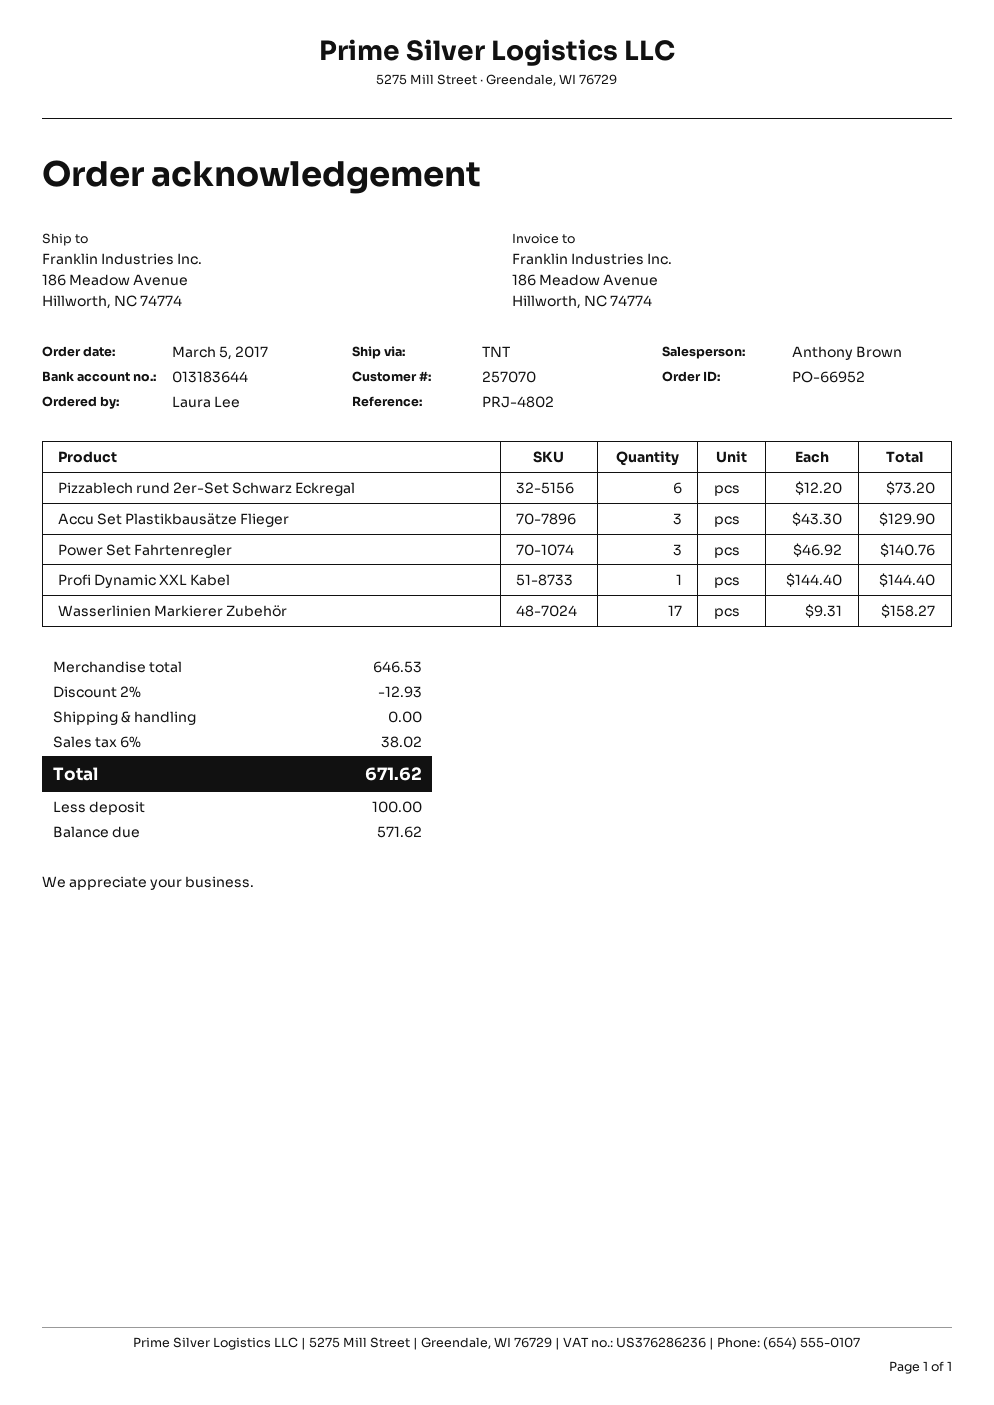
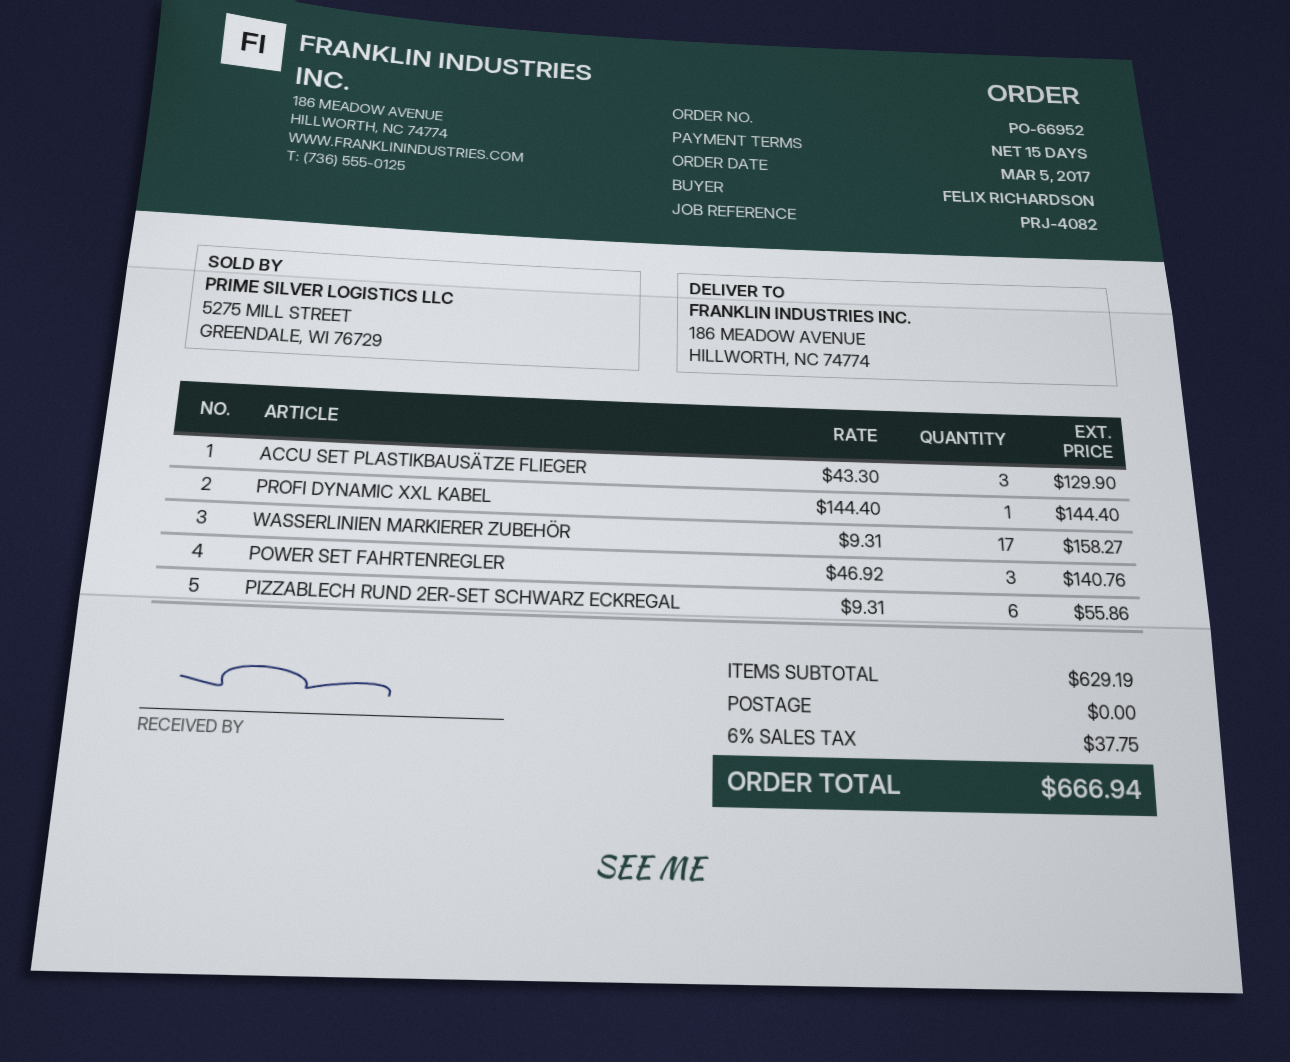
reference: PRJ-4802 -> PRJ-4082
ordered by: Laura Lee -> FELIX RICHARDSON
Pizzablech rund 2er-Set Schwarz Eckregal: 6 x 12.20 = 73.20 -> 6 x 9.31 = 55.86
subtotal: 646.53 -> 629.19
discount: 2% = 12.93 -> none
tax: 6% = 38.02 -> 6% = 37.75
total: 671.62 -> 666.94

